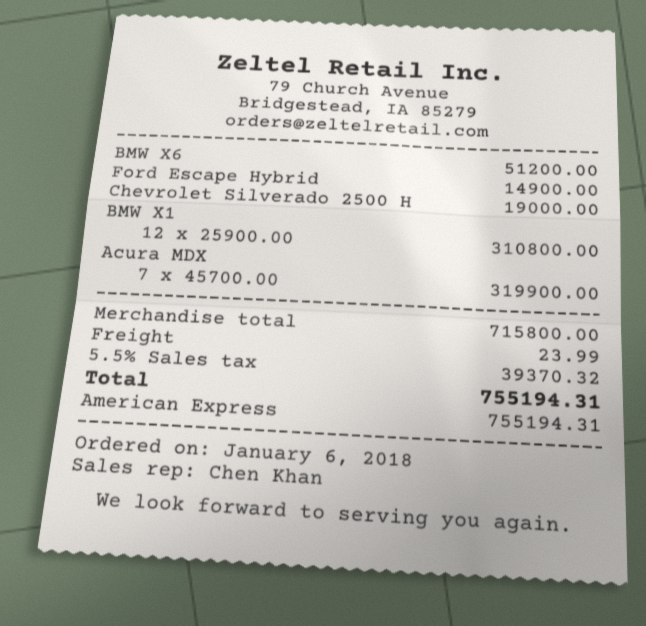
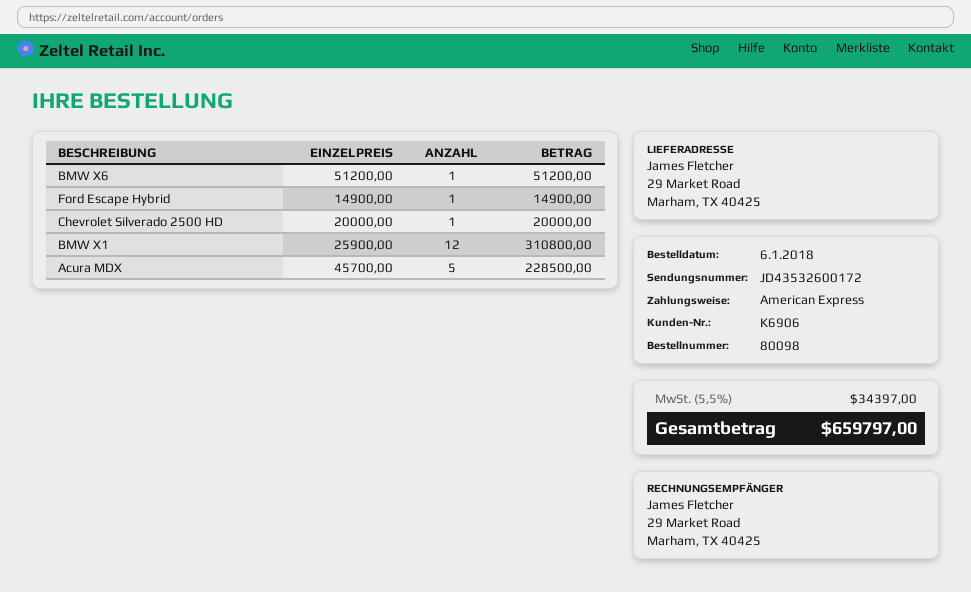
Chevrolet Silverado 2500 H: 1 x 19000.00 = 19000.00 -> 1 x 20000.00 = 20000.00
Acura MDX: 7 x 45700.00 = 319900.00 -> 5 x 45700.00 = 228500.00
shipping: 23.99 -> none
tax: 5.5% = 39370.32 -> 5.5% = 34397.00
total: 755194.31 -> 659797.00

